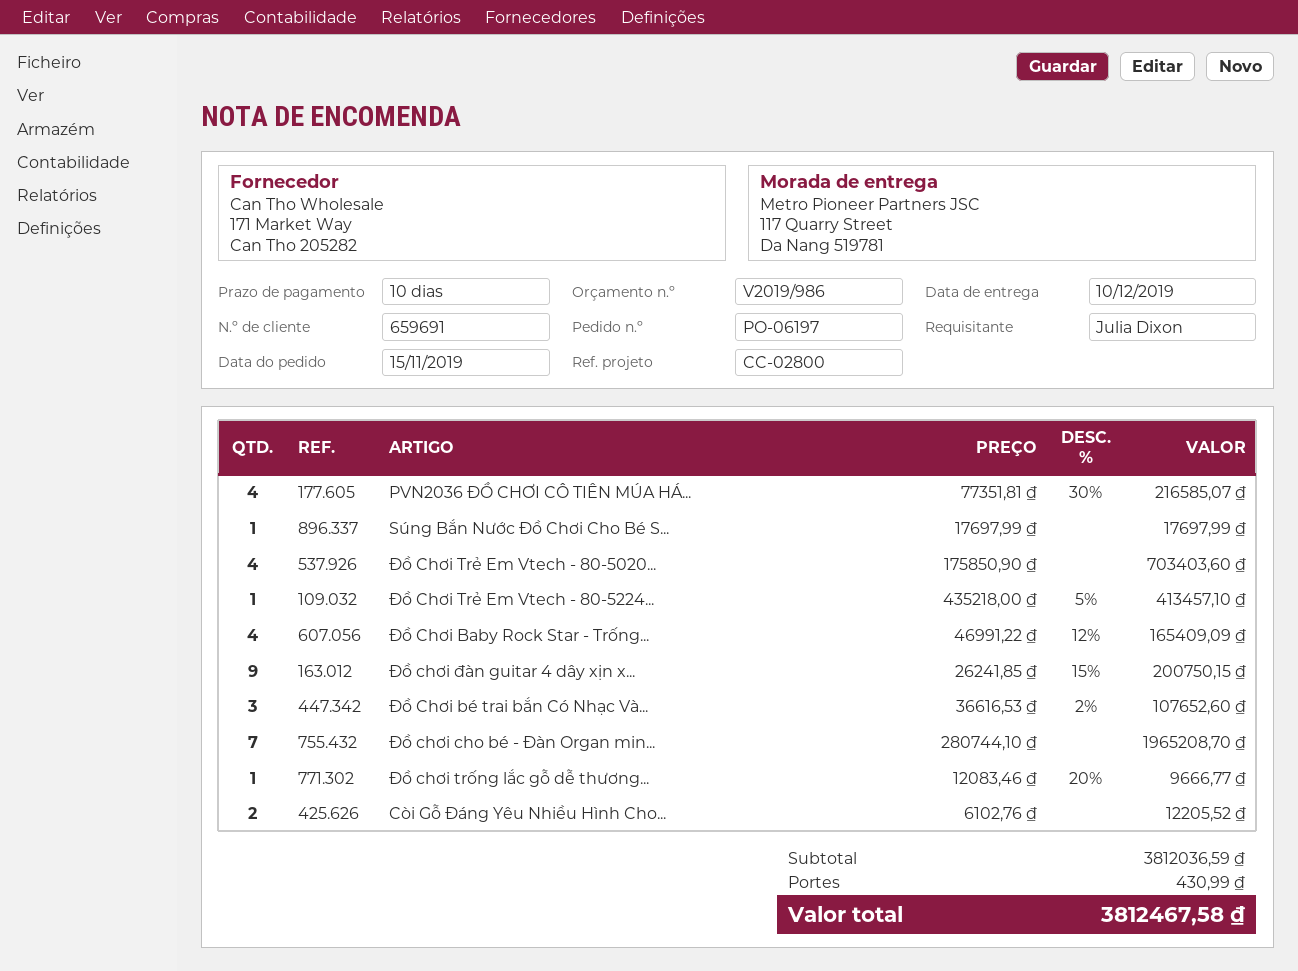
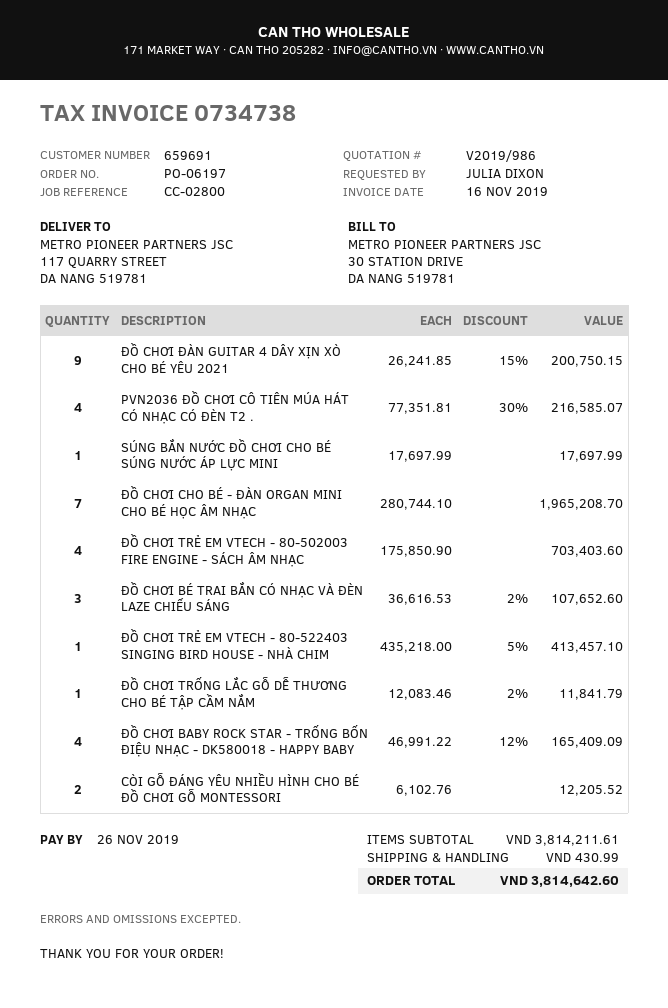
Đồ chơi trống lắc gỗ dễ thương...: 1 x 12083.46 - 20% = 9666.77 -> 1 x 12083.46 - 2% = 11841.79
subtotal: 3812036.59 -> 3814211.61
total: 3812467.58 -> 3814642.60

